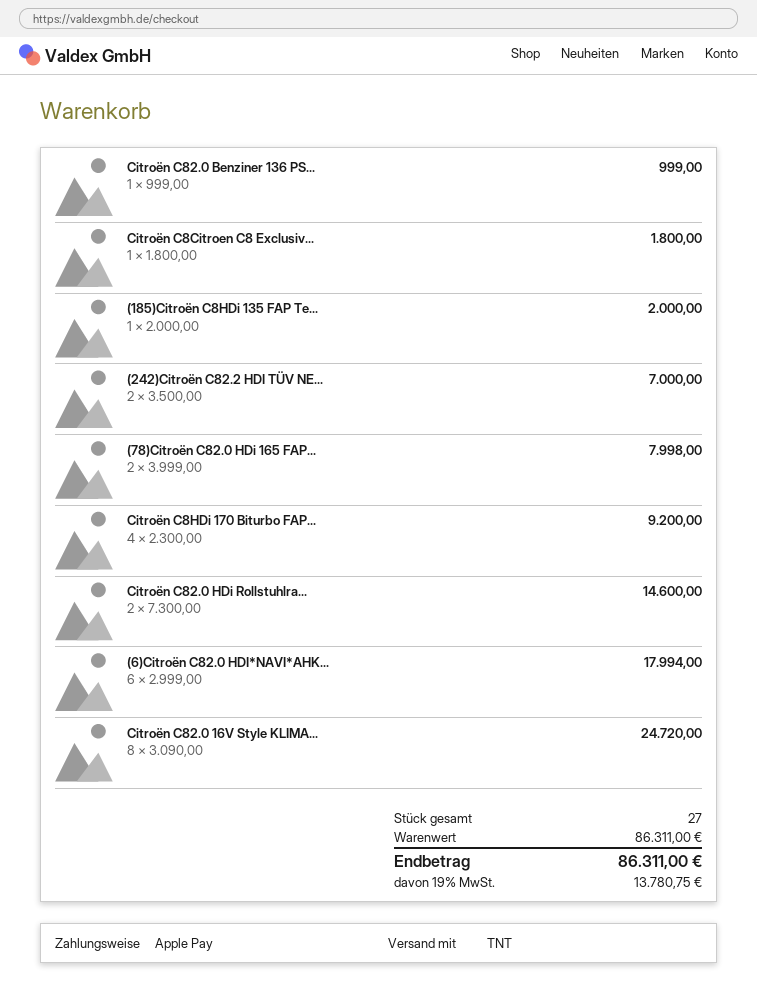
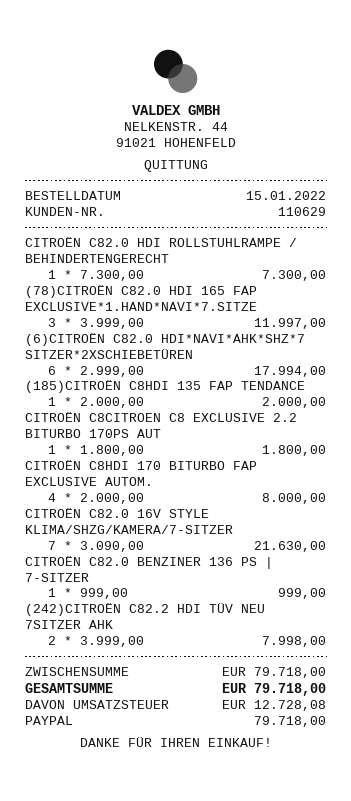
payment method: Apple Pay -> PayPal
(242)Citroën C82.2 HDI TÜV NE...: 2 x 3500.00 = 7000.00 -> 2 x 3999.00 = 7998.00
(78)Citroën C82.0 HDi 165 FAP...: 2 x 3999.00 = 7998.00 -> 3 x 3999.00 = 11997.00
Citroën C8HDi 170 Biturbo FAP...: 4 x 2300.00 = 9200.00 -> 4 x 2000.00 = 8000.00
Citroën C82.0 HDi Rollstuhlra...: 2 x 7300.00 = 14600.00 -> 1 x 7300.00 = 7300.00
Citroën C82.0 16V Style KLIMA...: 8 x 3090.00 = 24720.00 -> 7 x 3090.00 = 21630.00
subtotal: 86311.00 -> 79718.00
tax: 13780.75 -> 12728.08
total: 86311.00 -> 79718.00

